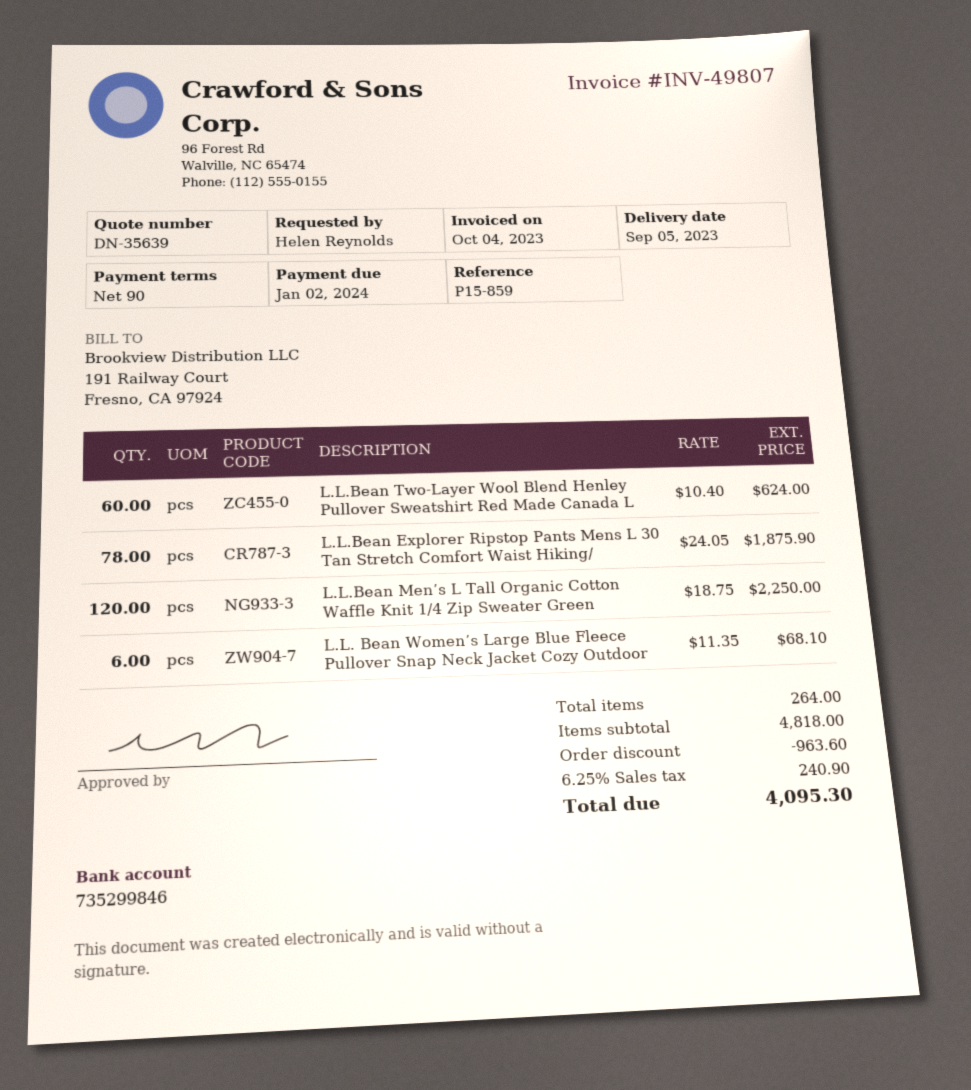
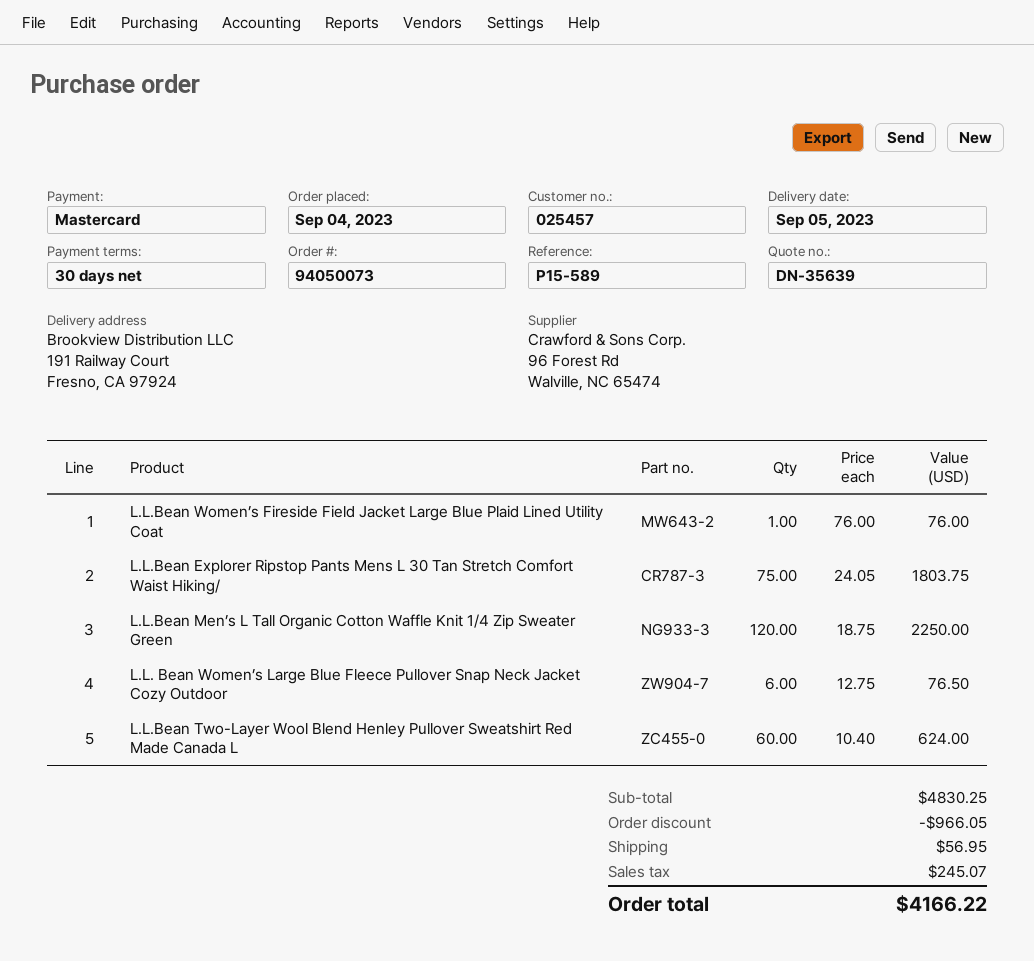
payment terms: 90 days -> 30 days
reference: P15-859 -> P15-589
L.L.Bean Explorer Ripstop Pants Mens L 30 Tan Stretch Comfort Waist Hiking/: 78 x 24.05 = 1875.90 -> 75 x 24.05 = 1803.75
L.L. Bean Women’s Large Blue Fleece Pullover Snap Neck Jacket Cozy Outdoor: 6 x 11.35 = 68.10 -> 6 x 12.75 = 76.50
L.L.Bean Women’s Fireside Field Jacket Large Blue Plaid Lined Utility Coat: none -> 1 x 76.00 = 76.00
subtotal: 4818.00 -> 4830.25
discount: 963.60 -> 966.05
shipping: none -> 56.95
tax: 240.90 -> 245.07
total: 4095.30 -> 4166.22

